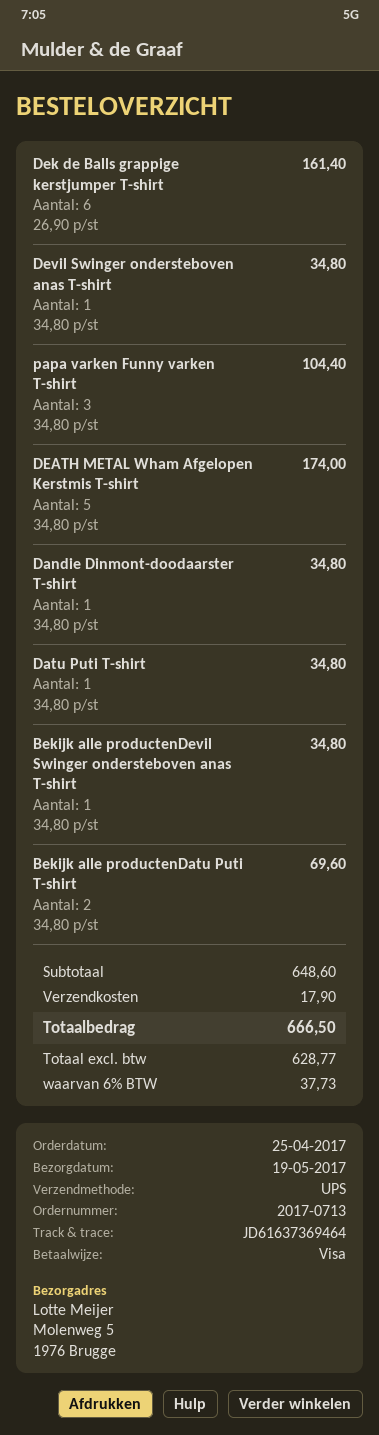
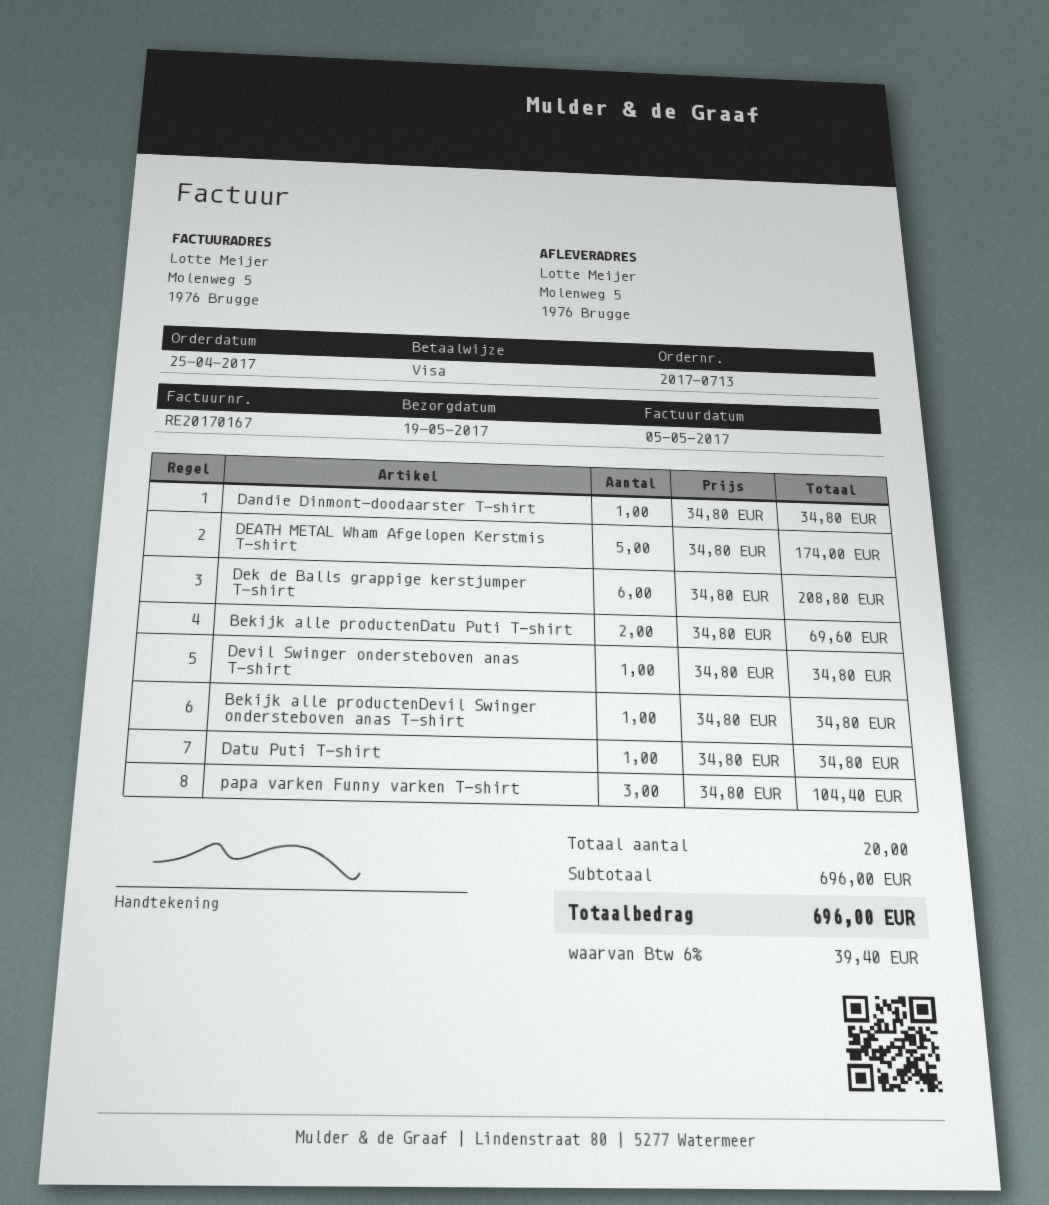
Dek de Balls grappige kerstjumper T-shirt: 6 x 26.90 = 161.40 -> 6 x 34.80 = 208.80
subtotal: 648.60 -> 696.00
shipping: 17.90 -> none
tax: 6% = 37.73 -> 6% = 39.40
total: 666.50 -> 696.00

